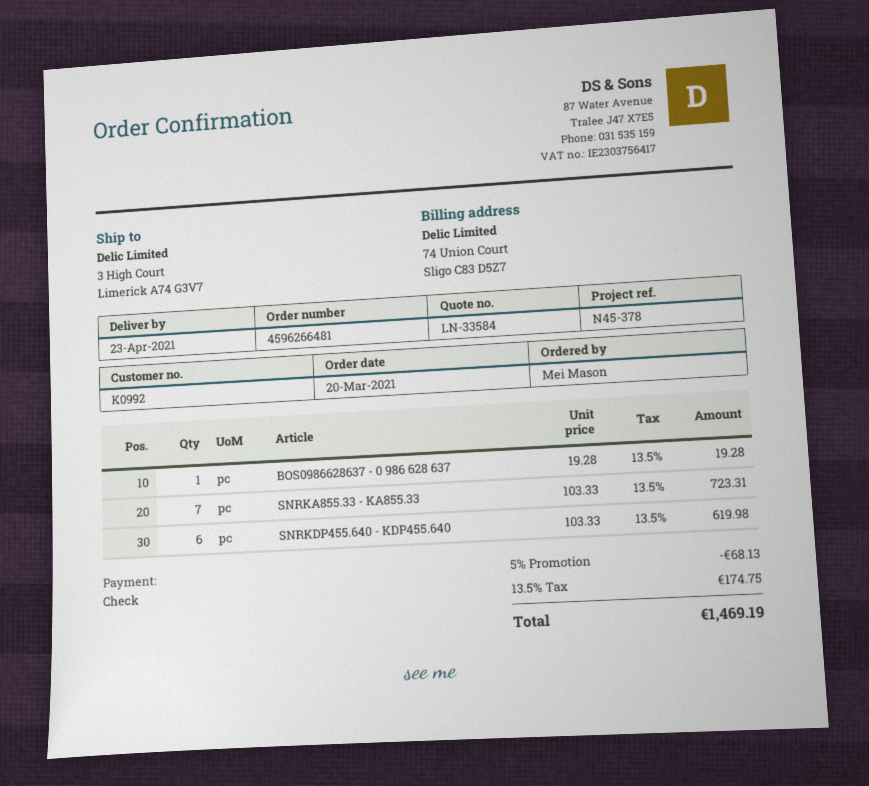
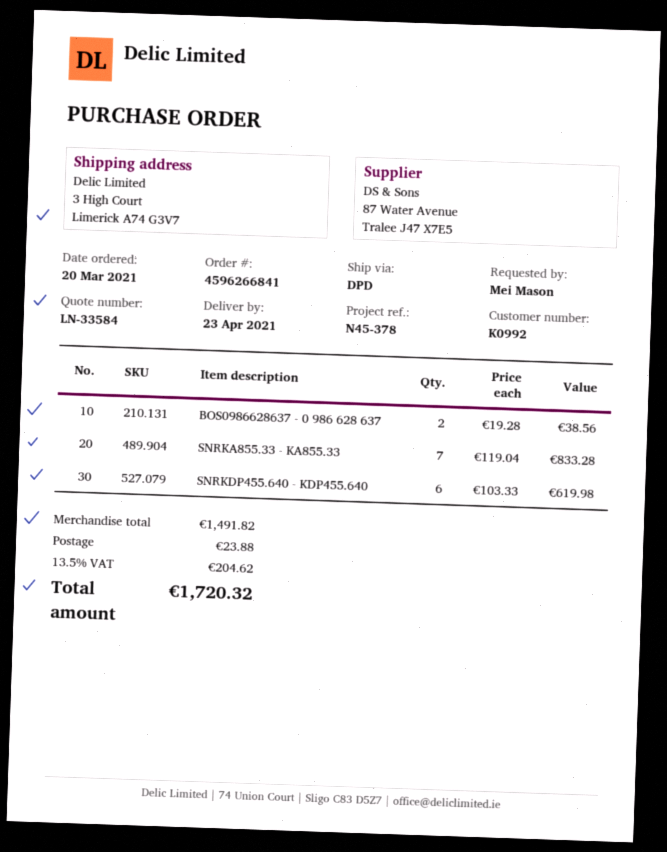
order number: 4596266481 -> 4596266841
BOS0986628637 - 0 986 628 637: 1 x 19.28 = 19.28 -> 2 x 19.28 = 38.56
SNRKA855.33 - KA855.33: 7 x 103.33 = 723.31 -> 7 x 119.04 = 833.28
discount: 5% = 68.13 -> none
shipping: none -> 23.88
tax: 13.5% = 174.75 -> 13.5% = 204.62
total: 1469.19 -> 1720.32

